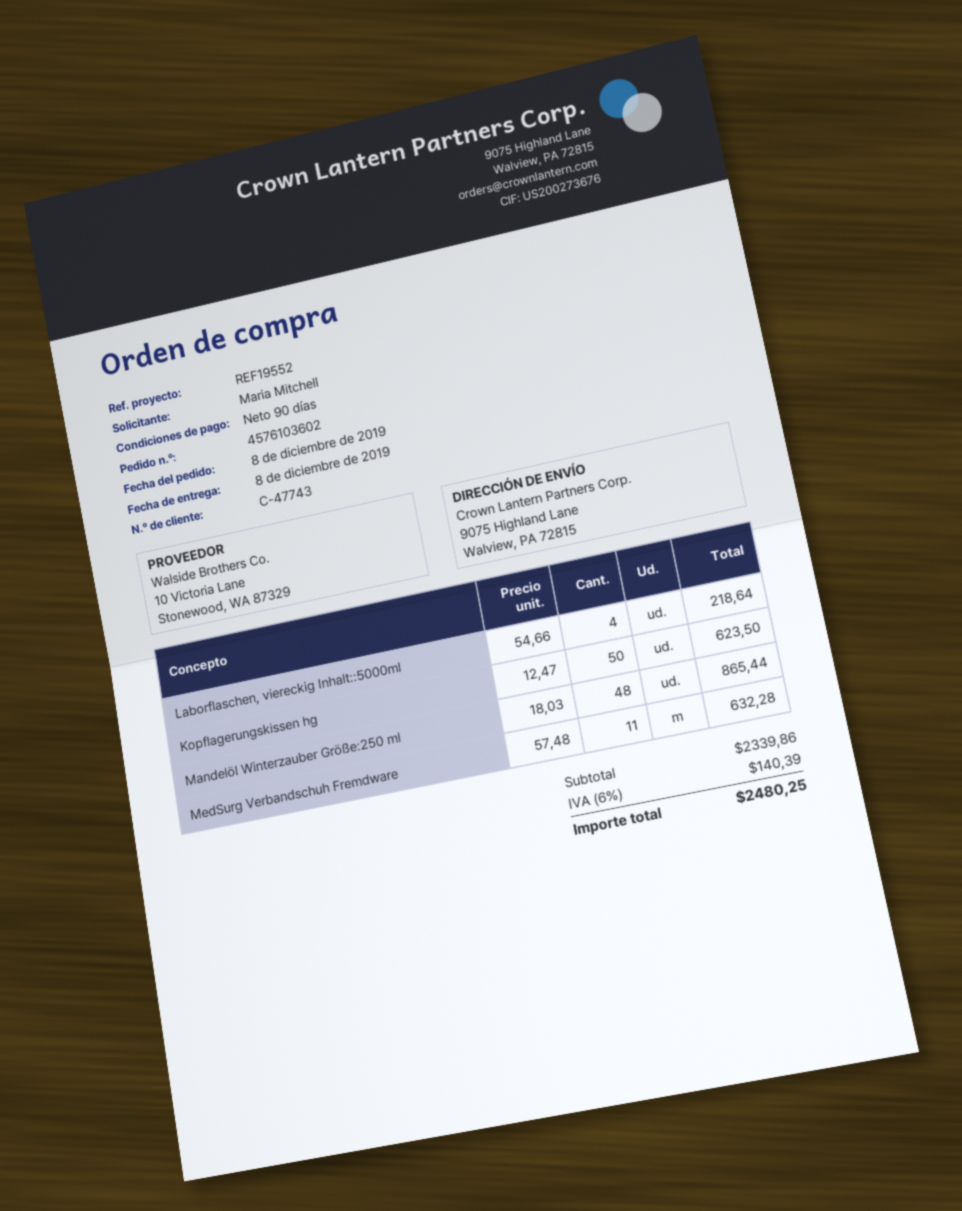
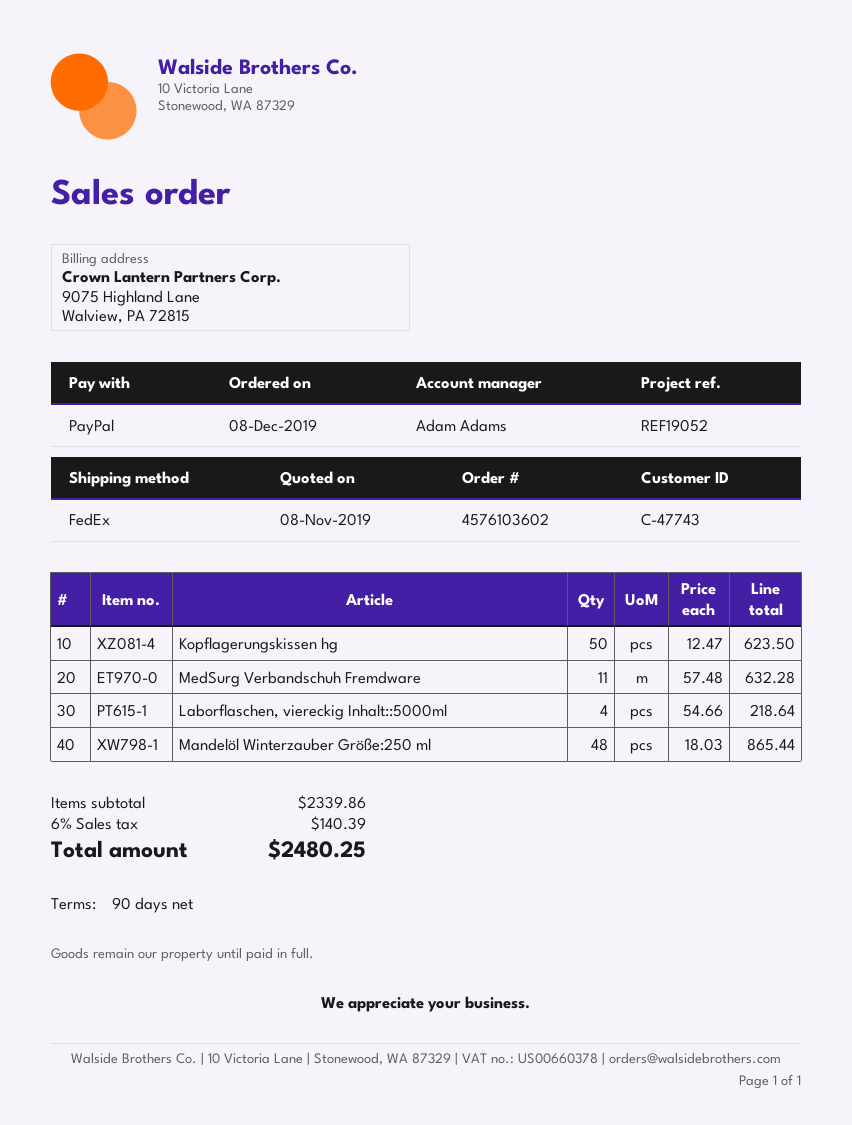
reference: REF19552 -> REF19052

